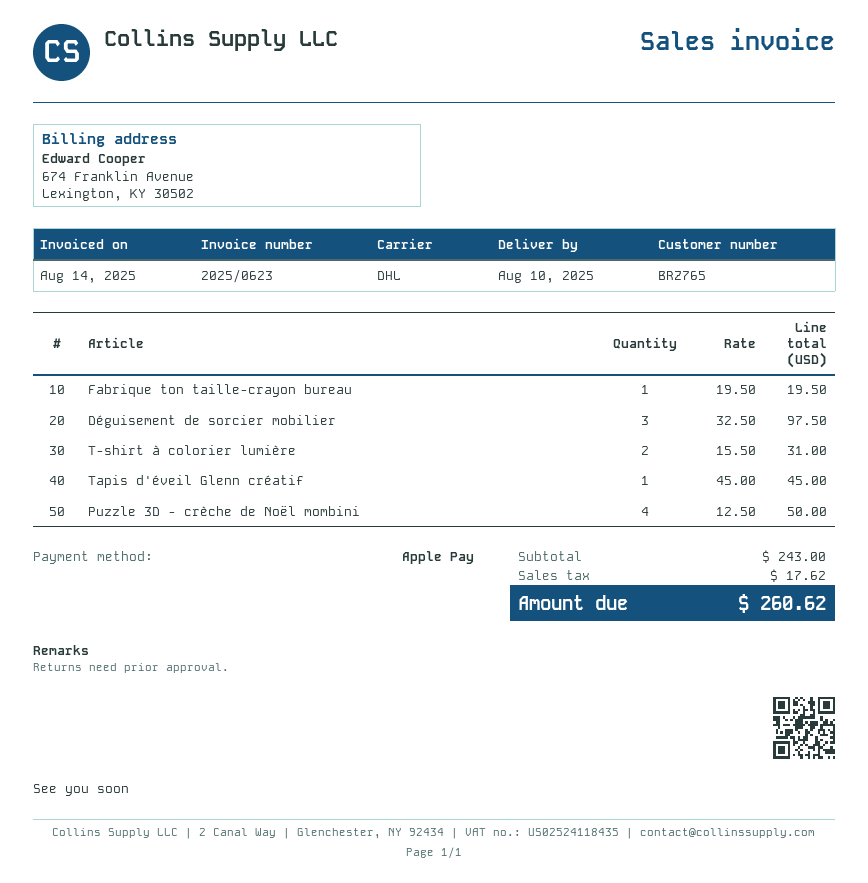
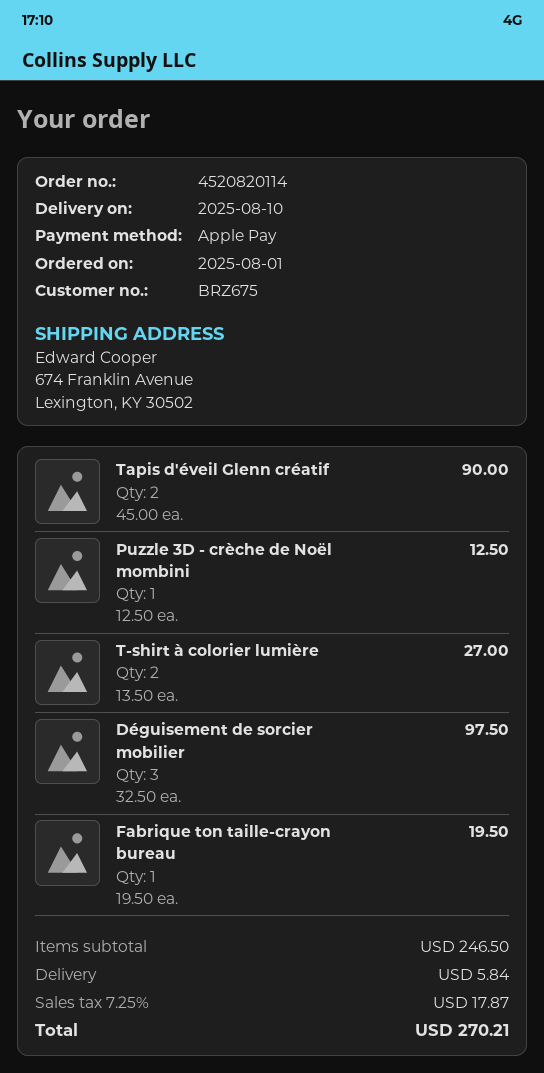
customer number: BRZ765 -> BRZ675
T-shirt à colorier lumière: 2 x 15.50 = 31.00 -> 2 x 13.50 = 27.00
Tapis d'éveil Glenn créatif: 1 x 45.00 = 45.00 -> 2 x 45.00 = 90.00
Puzzle 3D - crèche de Noël mombini: 4 x 12.50 = 50.00 -> 1 x 12.50 = 12.50
subtotal: 243.00 -> 246.50
shipping: none -> 5.84
tax: 17.62 -> 17.87
total: 260.62 -> 270.21

